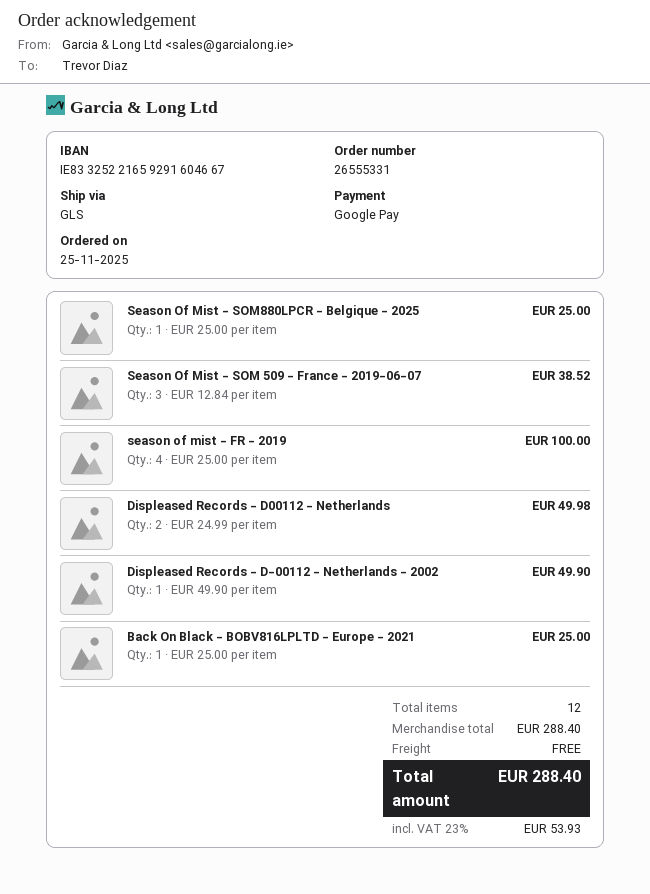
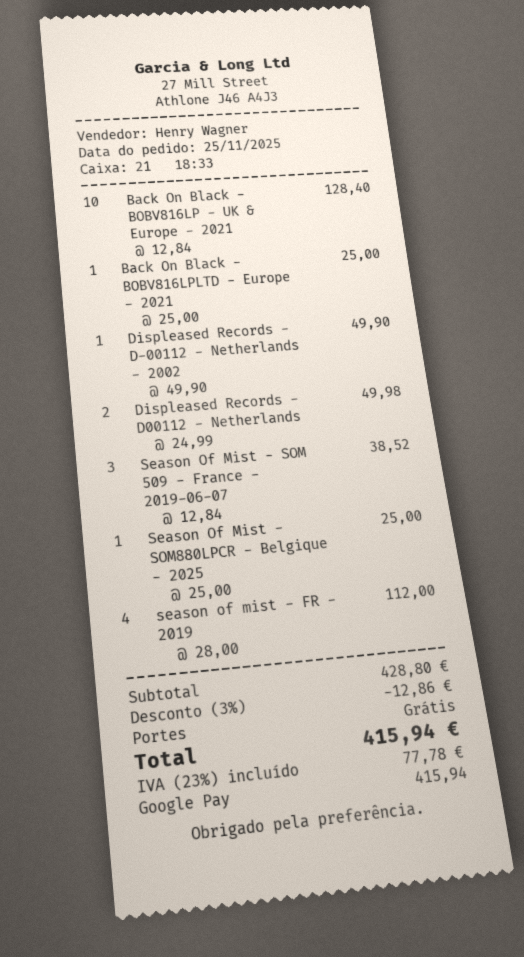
season of mist - FR - 2019: 4 x 25.00 = 100.00 -> 4 x 28.00 = 112.00
Back On Black - BOBV816LP - UK & Europe - 2021: none -> 10 x 12.84 = 128.40
subtotal: 288.40 -> 428.80
discount: none -> 3% = 12.86
tax: 23% = 53.93 -> 23% = 77.78
total: 288.40 -> 415.94

